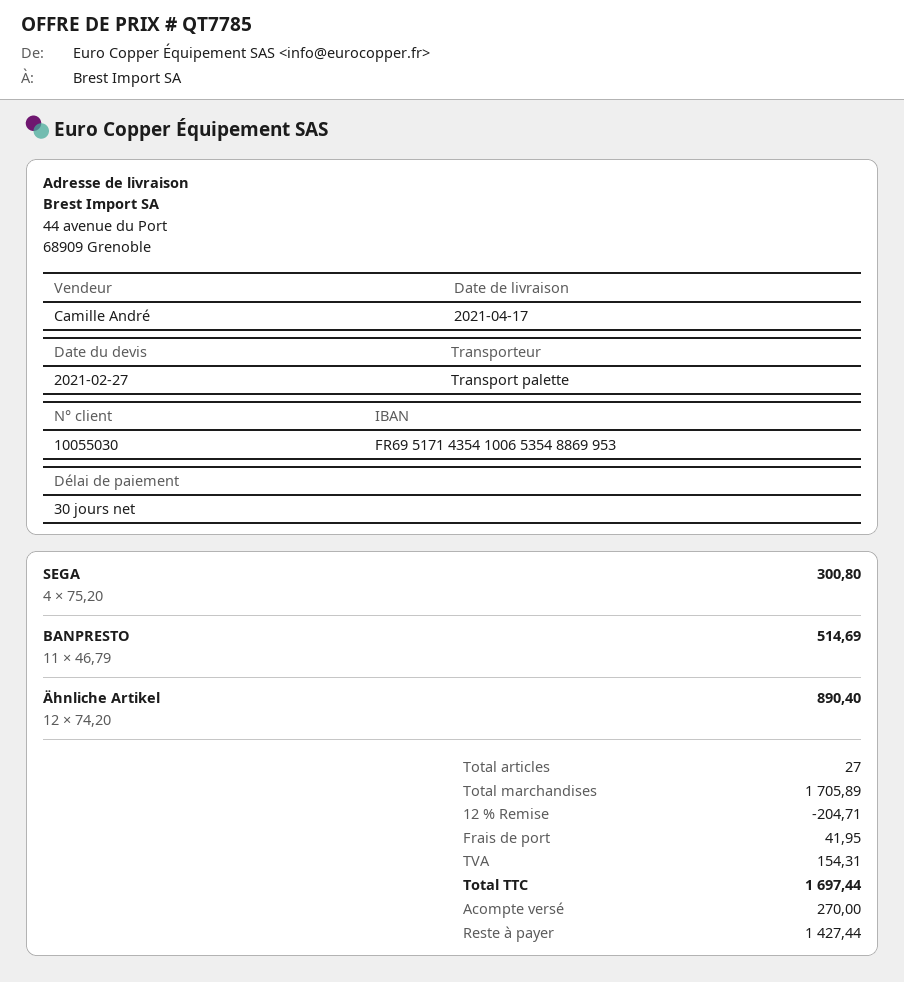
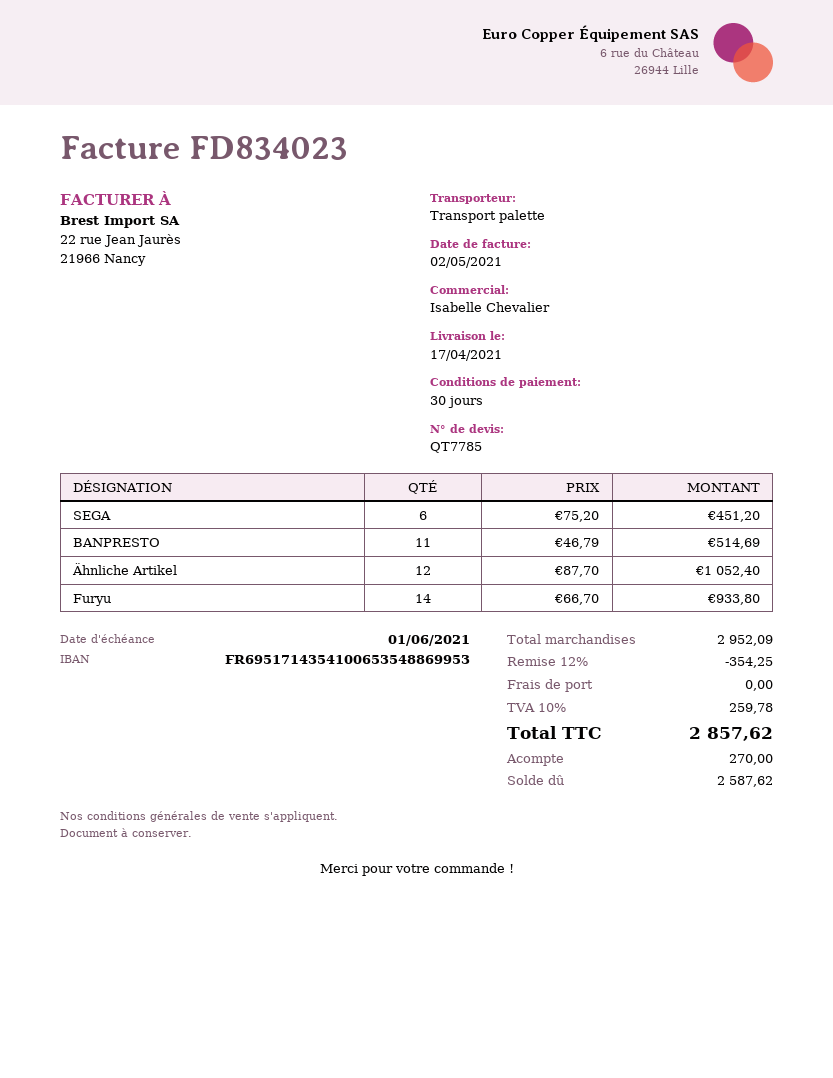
sales rep: Camille André -> Isabelle Chevalier
SEGA: 4 x 75.20 = 300.80 -> 6 x 75.20 = 451.20
Ähnliche Artikel: 12 x 74.20 = 890.40 -> 12 x 87.70 = 1052.40
Furyu: none -> 14 x 66.70 = 933.80
subtotal: 1705.89 -> 2952.09
discount: 12% = 204.71 -> 12% = 354.25
shipping: 41.95 -> 0.00
tax: 154.31 -> 259.78
total: 1697.44 -> 2857.62
balance: 1427.44 -> 2587.62

